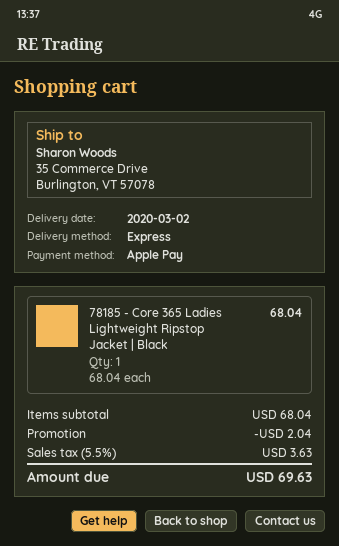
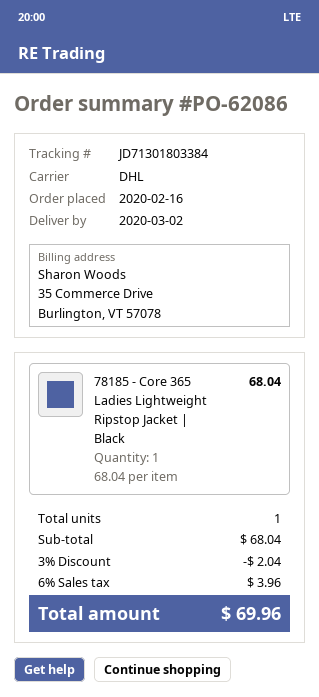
shipping method: express -> DHL
tax: 5.5% = 3.63 -> 6% = 3.96
total: 69.63 -> 69.96

